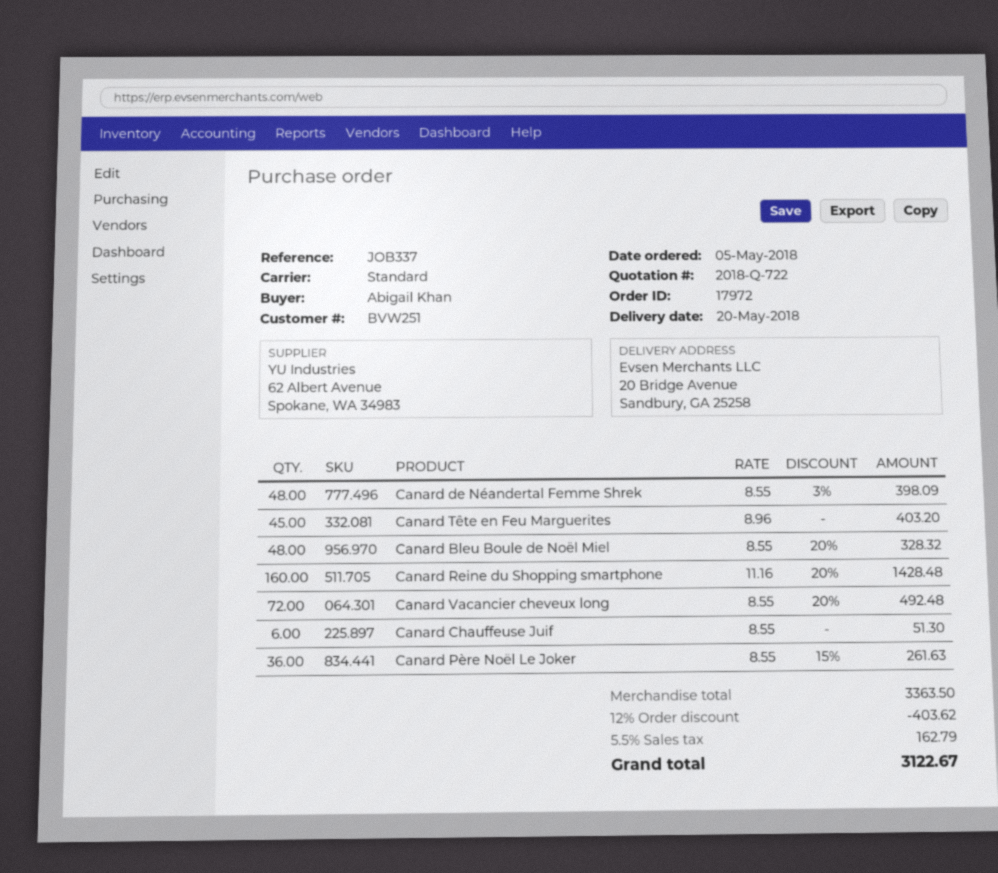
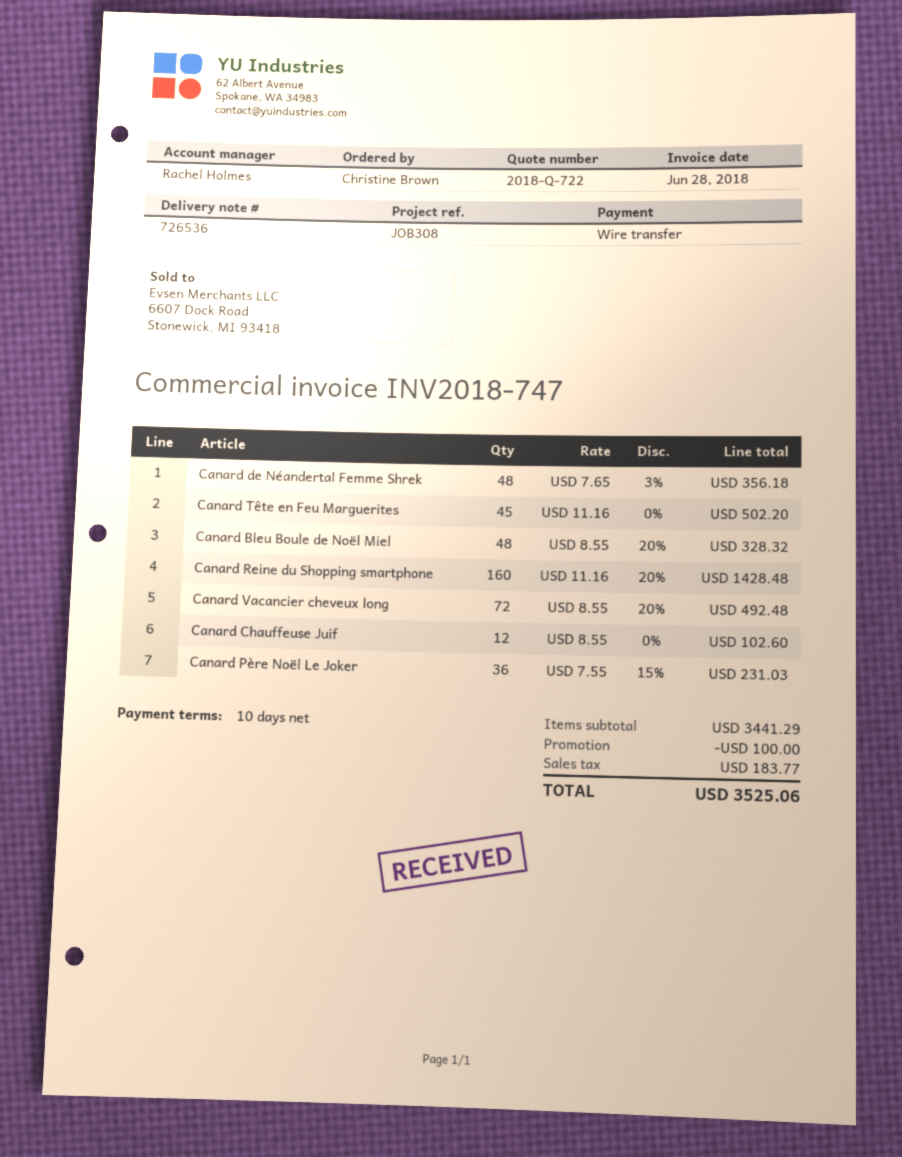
reference: JOB337 -> JOB308
ordered by: Abigail Khan -> Christine Brown
Canard de Néandertal Femme Shrek: 48 x 8.55 - 3% = 398.09 -> 48 x 7.65 - 3% = 356.18
Canard Tête en Feu Marguerites: 45 x 8.96 = 403.20 -> 45 x 11.16 = 502.20
Canard Chauffeuse Juif: 6 x 8.55 = 51.30 -> 12 x 8.55 = 102.60
Canard Père Noël Le Joker: 36 x 8.55 - 15% = 261.63 -> 36 x 7.55 - 15% = 231.03
subtotal: 3363.50 -> 3441.29
discount: 403.62 -> 100.00
tax: 162.79 -> 183.77
total: 3122.67 -> 3525.06

